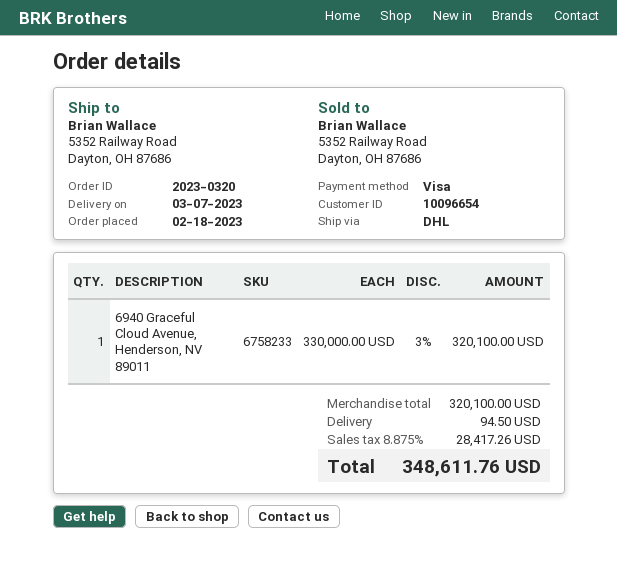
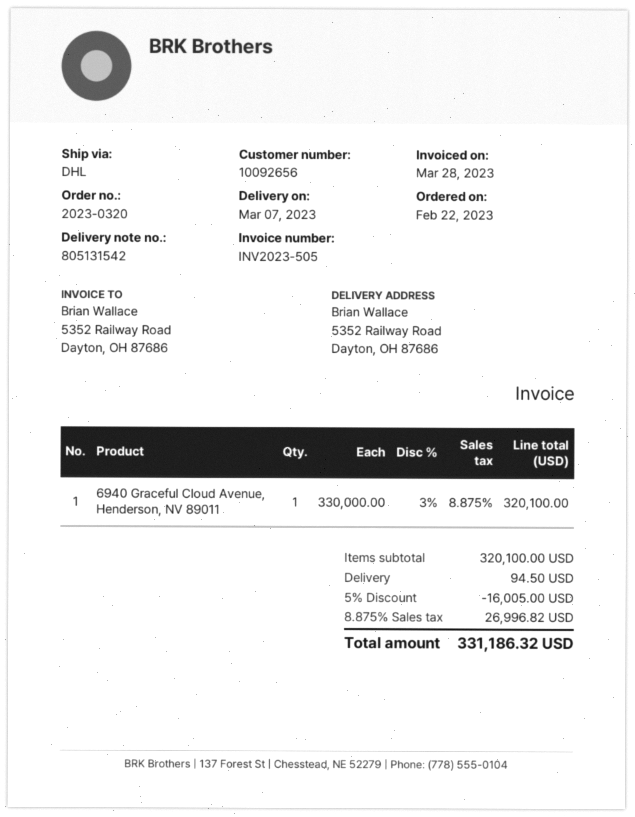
order date: 2023-02-18 -> 2023-02-22
customer number: 10096654 -> 10092656
discount: none -> 5% = 16005.00
tax: 8.875% = 28417.26 -> 8.875% = 26996.82
total: 348611.76 -> 331186.32

